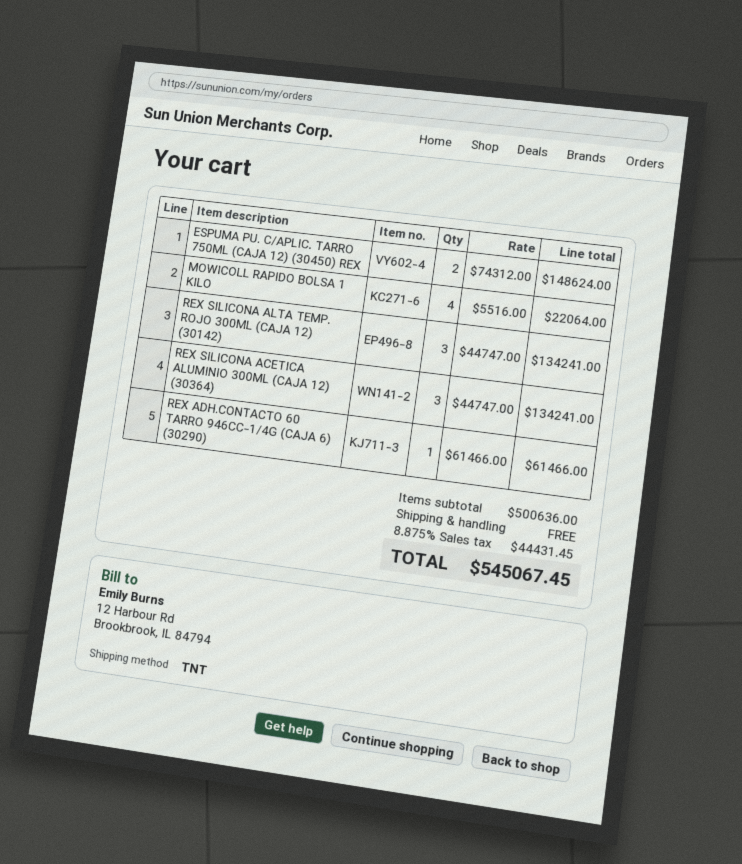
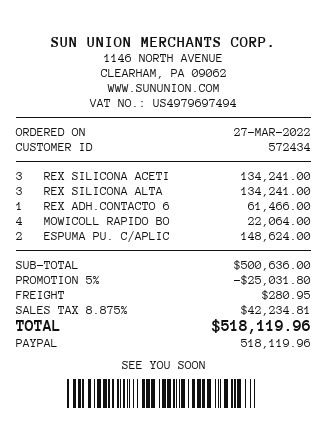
discount: none -> 5% = 25031.80
shipping: 0.00 -> 280.95
tax: 8.875% = 44431.45 -> 8.875% = 42234.81
total: 545067.45 -> 518119.96

